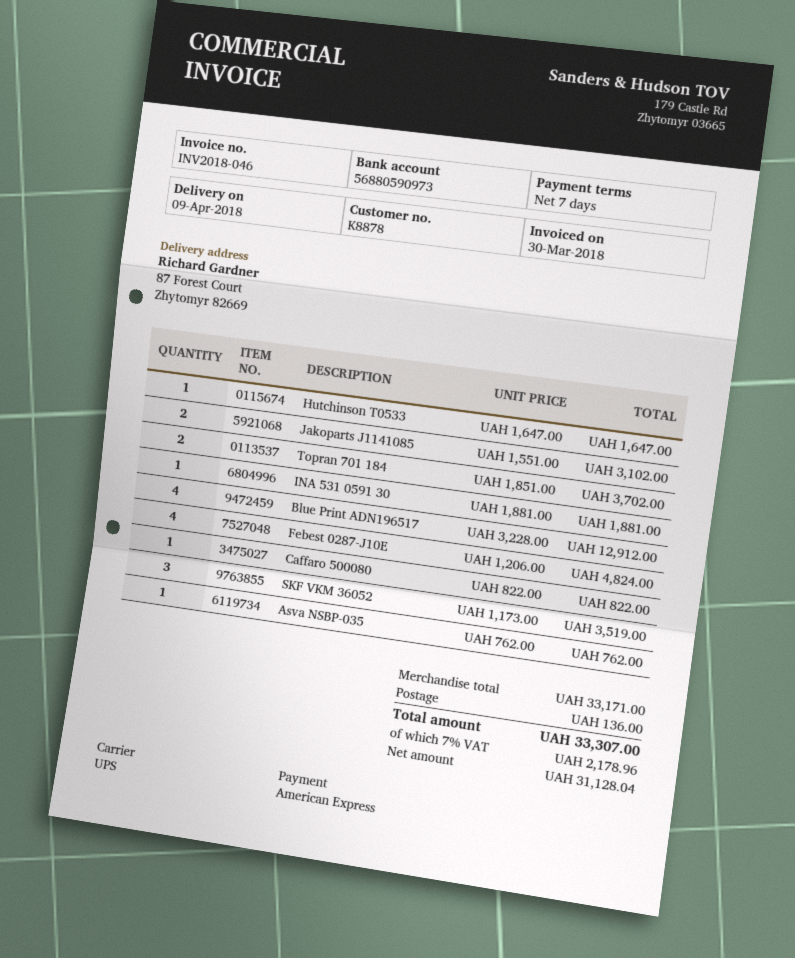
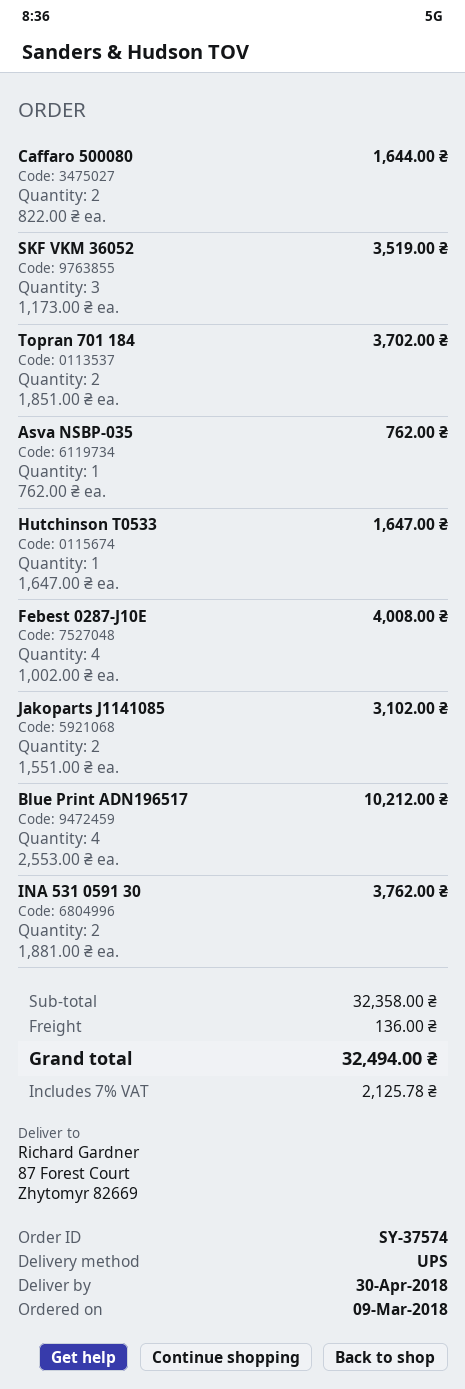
delivery date: 2018-04-09 -> 2018-04-30
INA 531 0591 30: 1 x 1881.00 = 1881.00 -> 2 x 1881.00 = 3762.00
Blue Print ADN196517: 4 x 3228.00 = 12912.00 -> 4 x 2553.00 = 10212.00
Febest 0287-J10E: 4 x 1206.00 = 4824.00 -> 4 x 1002.00 = 4008.00
Caffaro 500080: 1 x 822.00 = 822.00 -> 2 x 822.00 = 1644.00
subtotal: 33171.00 -> 32358.00
tax: 7% = 2178.96 -> 7% = 2125.78
total: 33307.00 -> 32494.00

